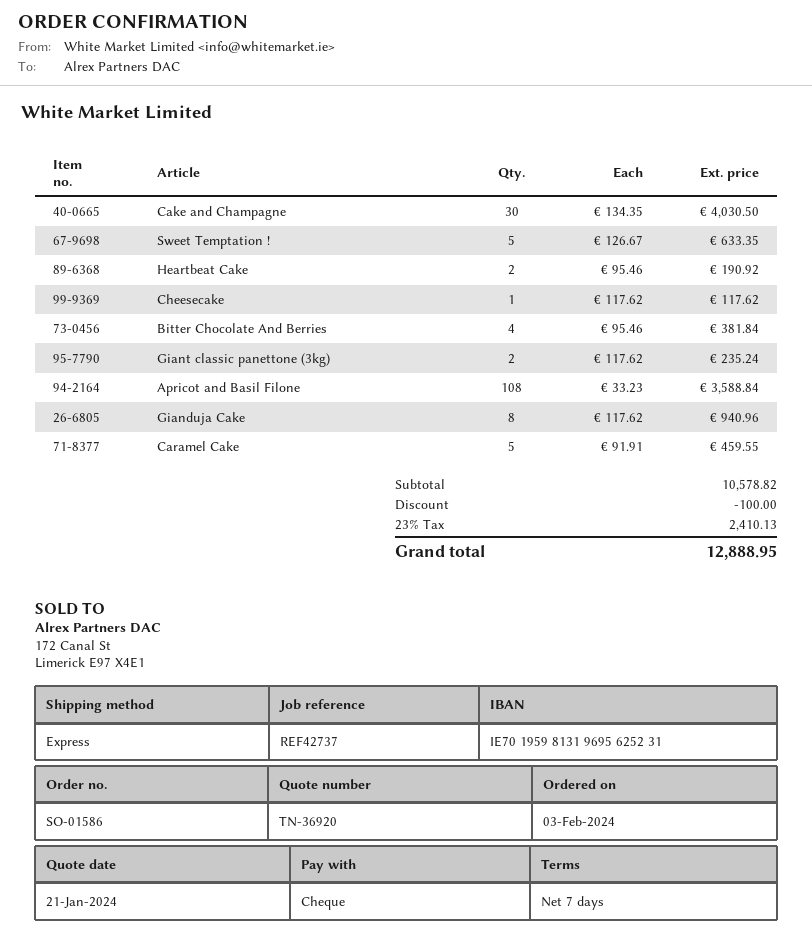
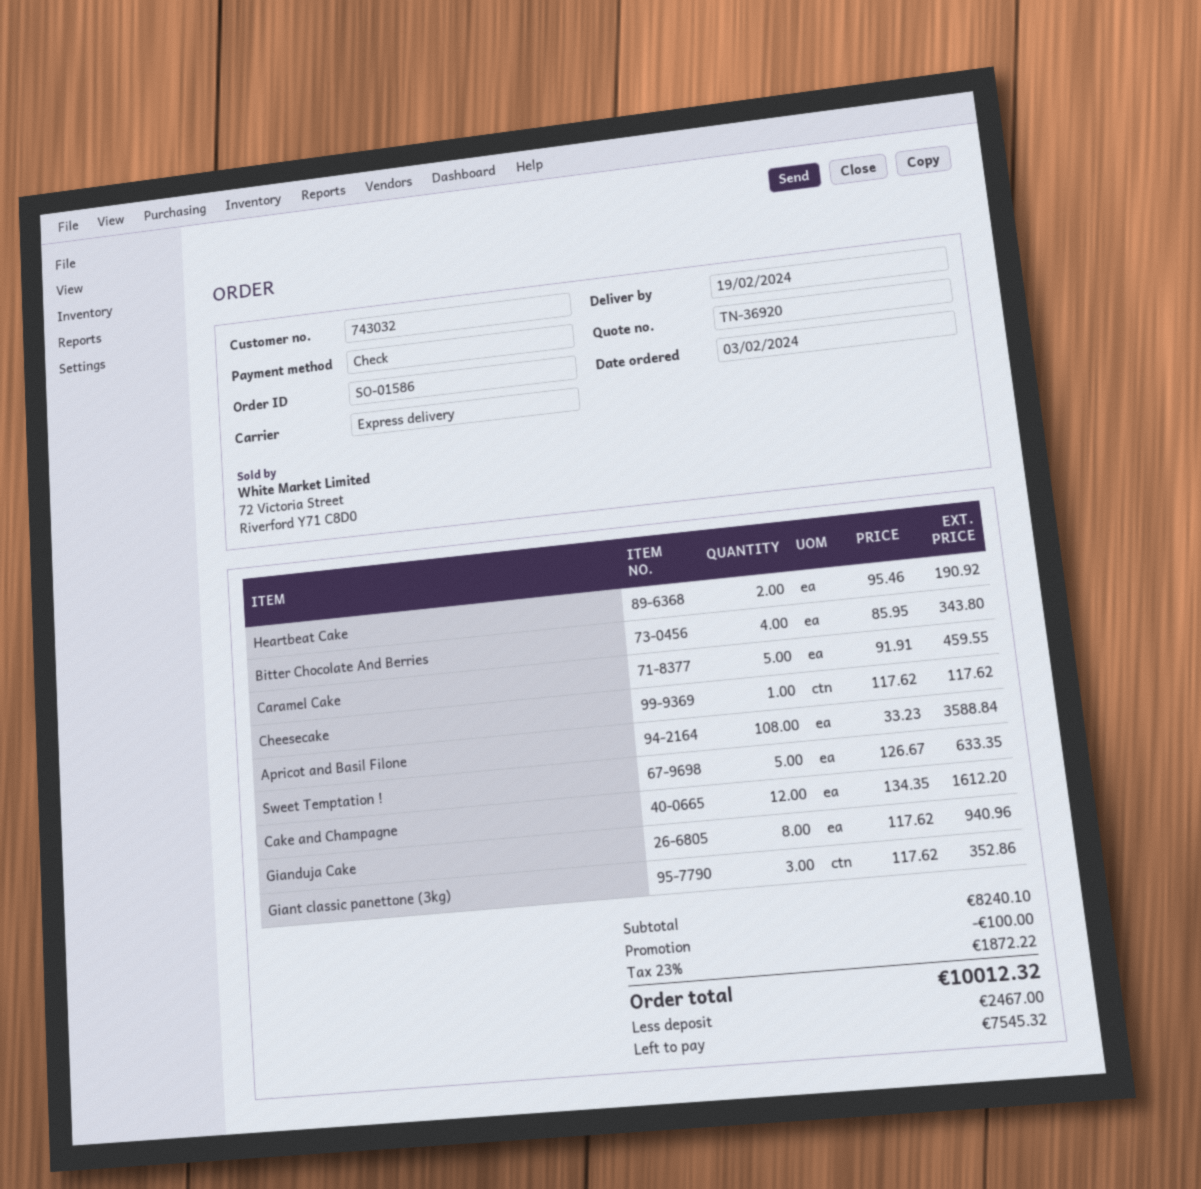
Cake and Champagne: 30 x 134.35 = 4030.50 -> 12 x 134.35 = 1612.20
Bitter Chocolate And Berries: 4 x 95.46 = 381.84 -> 4 x 85.95 = 343.80
Giant classic panettone (3kg): 2 x 117.62 = 235.24 -> 3 x 117.62 = 352.86
subtotal: 10578.82 -> 8240.10
tax: 23% = 2410.13 -> 23% = 1872.22
total: 12888.95 -> 10012.32

